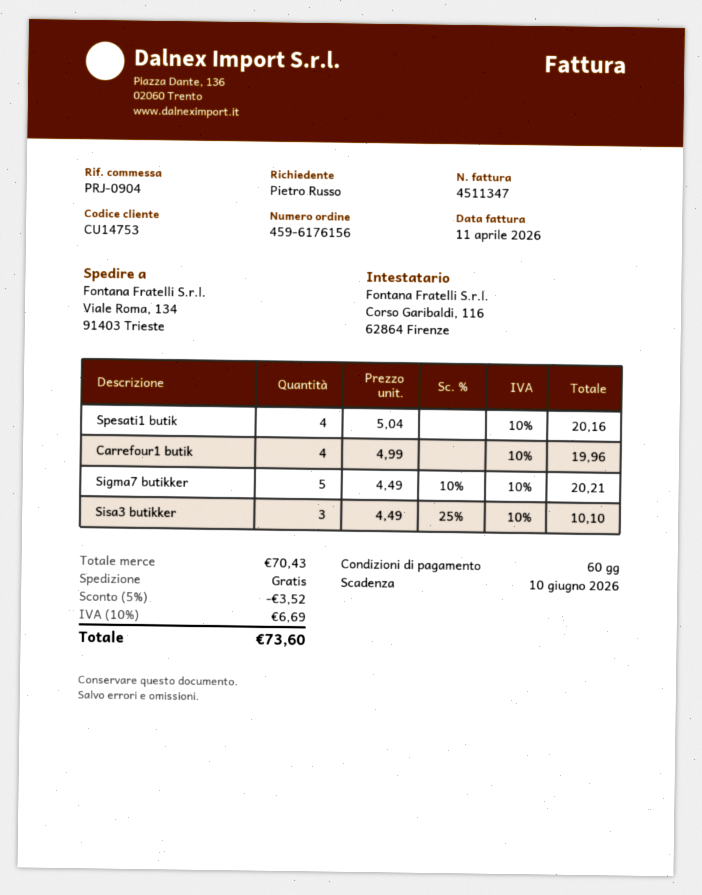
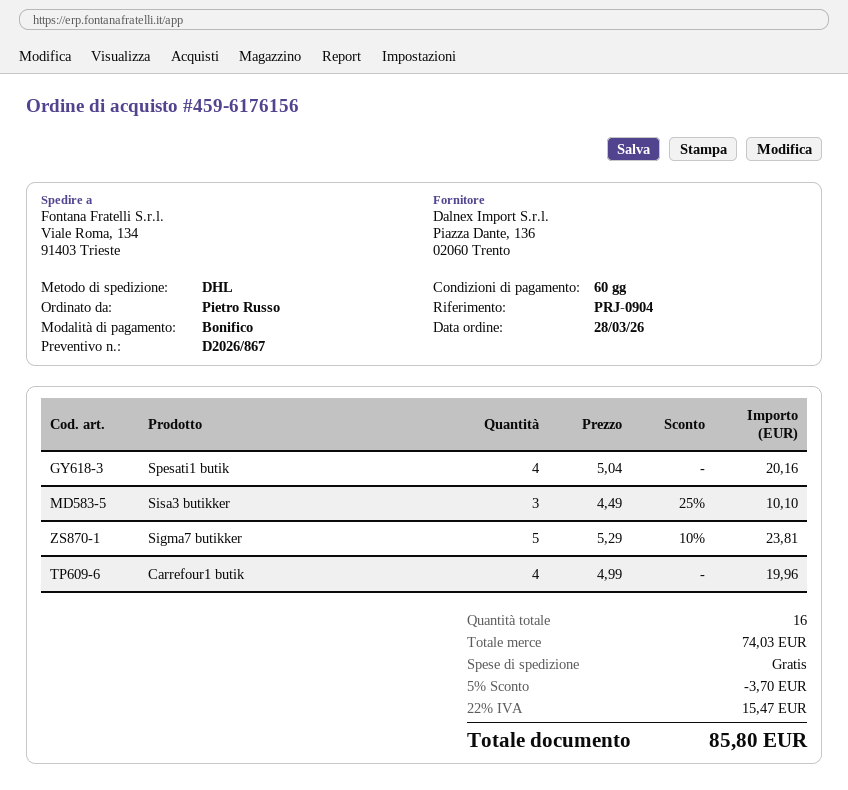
Sigma7 butikker: 5 x 4.49 - 10% = 20.21 -> 5 x 5.29 - 10% = 23.81
subtotal: 70.43 -> 74.03
discount: 5% = 3.52 -> 5% = 3.70
tax: 10% = 6.69 -> 22% = 15.47
total: 73.60 -> 85.80

